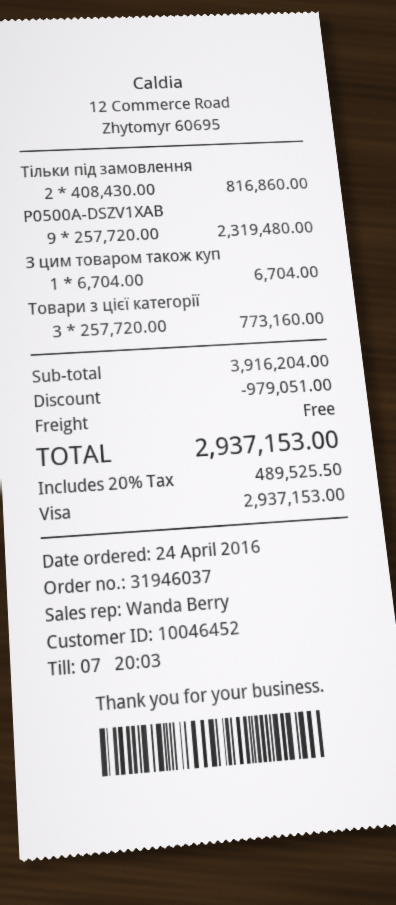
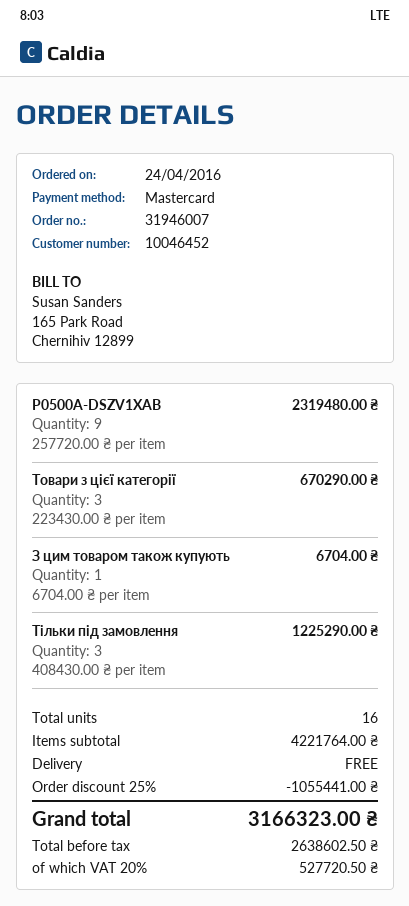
order number: 31946037 -> 31946007
payment method: Visa -> Mastercard
Тільки під замовлення: 2 x 408430.00 = 816860.00 -> 3 x 408430.00 = 1225290.00
Товари з цієї категорії: 3 x 257720.00 = 773160.00 -> 3 x 223430.00 = 670290.00
subtotal: 3916204.00 -> 4221764.00
discount: 979051.00 -> 1055441.00
tax: 20% = 489525.50 -> 20% = 527720.50
total: 2937153.00 -> 3166323.00

